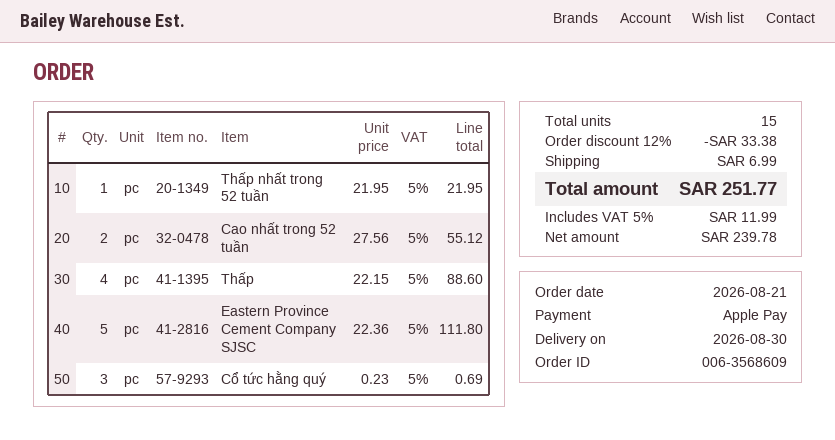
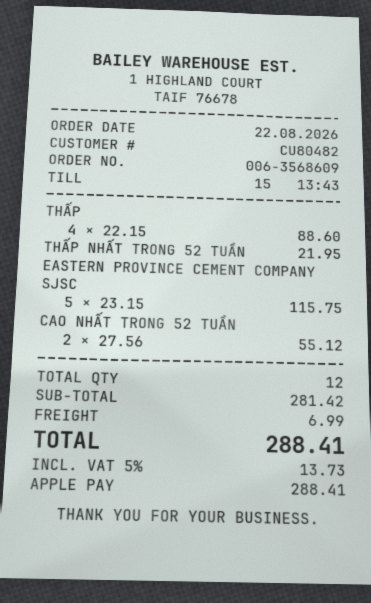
order date: 2026-08-21 -> 2026-08-22
Eastern Province Cement Company SJSC: 5 x 22.36 = 111.80 -> 5 x 23.15 = 115.75
Cổ tức hằng quý: 3 x 0.23 = 0.69 -> none
total quantity: 15 -> 12
discount: 12% = 33.38 -> none
tax: 5% = 11.99 -> 5% = 13.73
total: 251.77 -> 288.41

